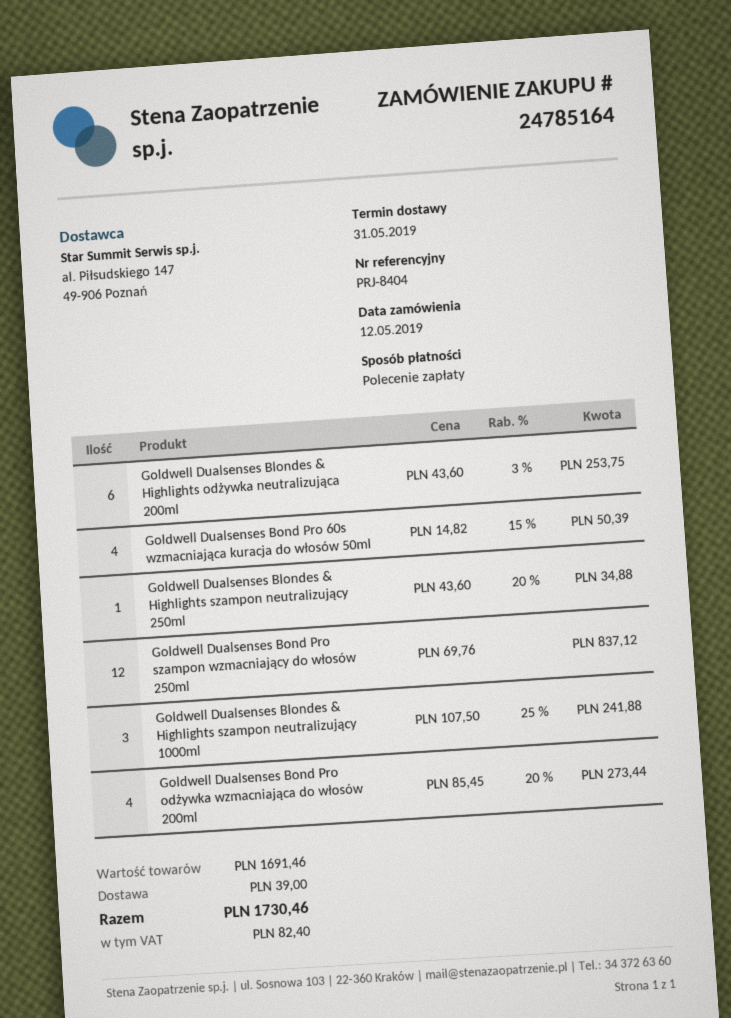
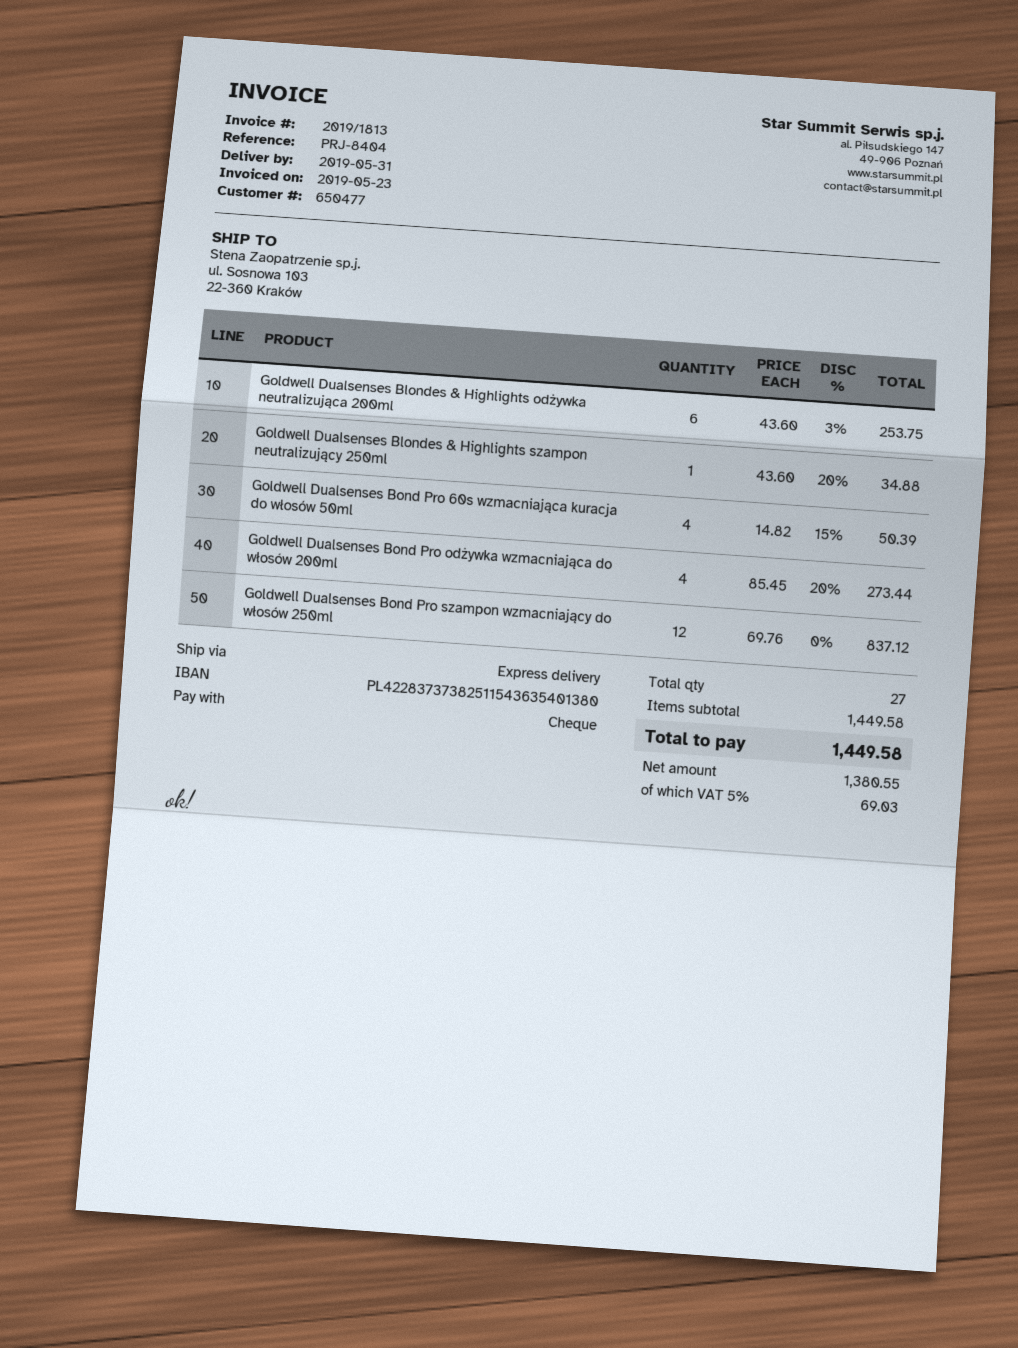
payment method: direct debit -> cheque
Goldwell Dualsenses Blondes & Highlights szampon neutralizujący 1000ml: 3 x 107.50 - 25% = 241.88 -> none
subtotal: 1691.46 -> 1449.58
shipping: 39.00 -> none
tax: 82.40 -> 69.03
total: 1730.46 -> 1449.58

